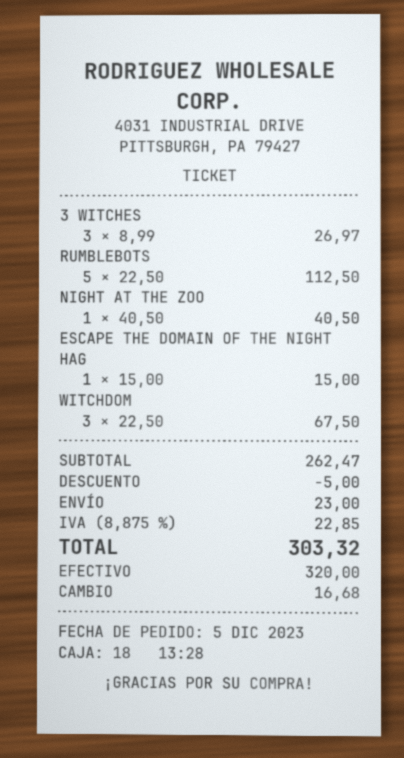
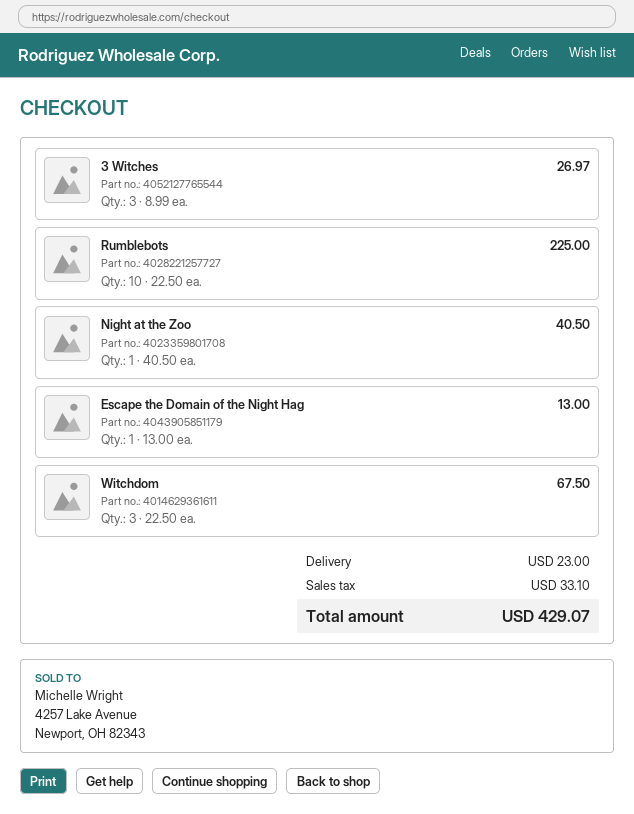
RUMBLEBOTS: 5 x 22.50 = 112.50 -> 10 x 22.50 = 225.00
ESCAPE THE DOMAIN OF THE NIGHT HAG: 1 x 15.00 = 15.00 -> 1 x 13.00 = 13.00
discount: 5.00 -> none
tax: 22.85 -> 33.10
total: 303.32 -> 429.07

